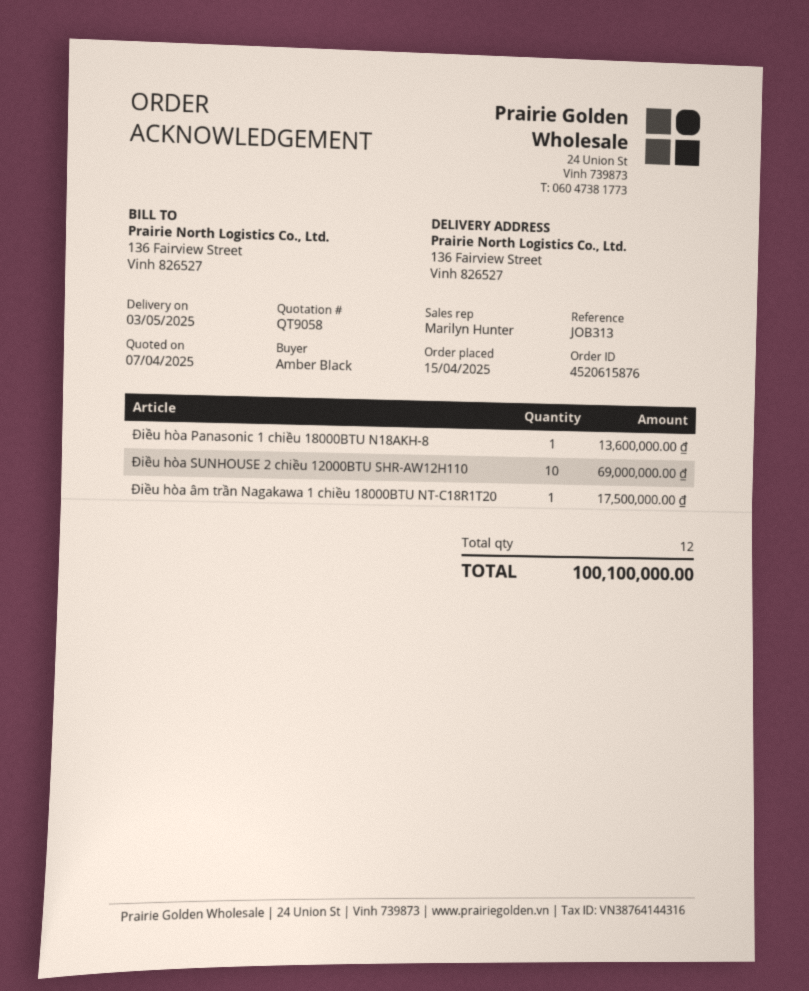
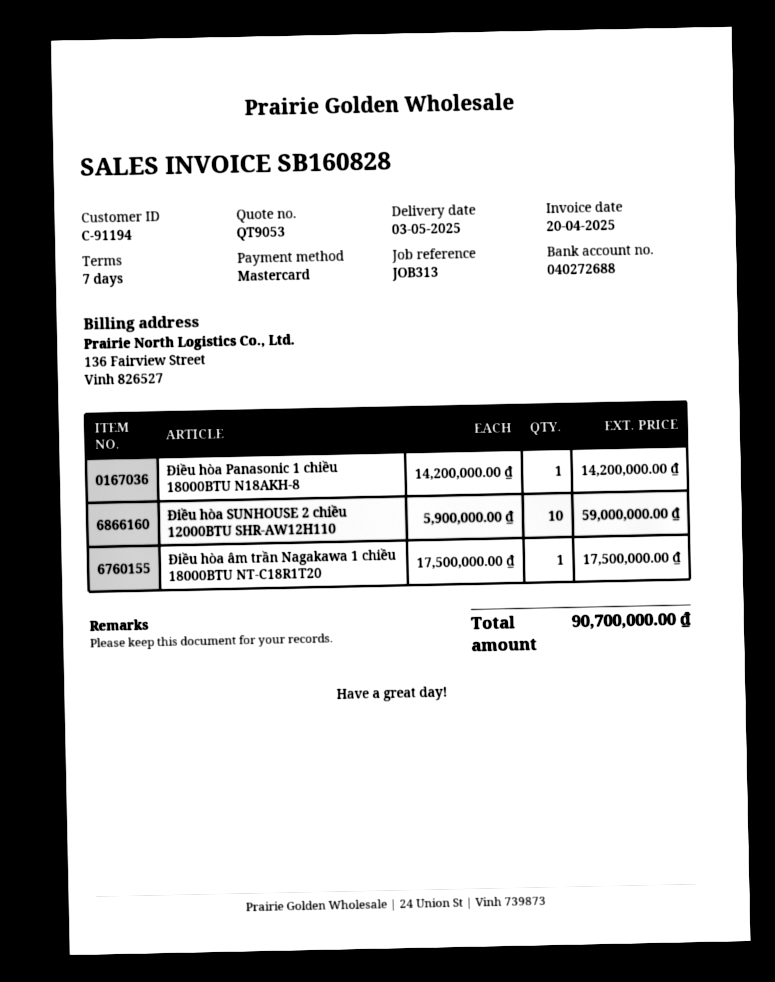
quote number: QT9058 -> QT9053
Điều hòa Panasonic 1 chiều 18000BTU N18AKH-8: 1 for 13600000.00 -> 1 for 14200000.00
Điều hòa SUNHOUSE 2 chiều 12000BTU SHR-AW12H110: 10 for 69000000.00 -> 10 for 59000000.00
total: 100100000.00 -> 90700000.00

